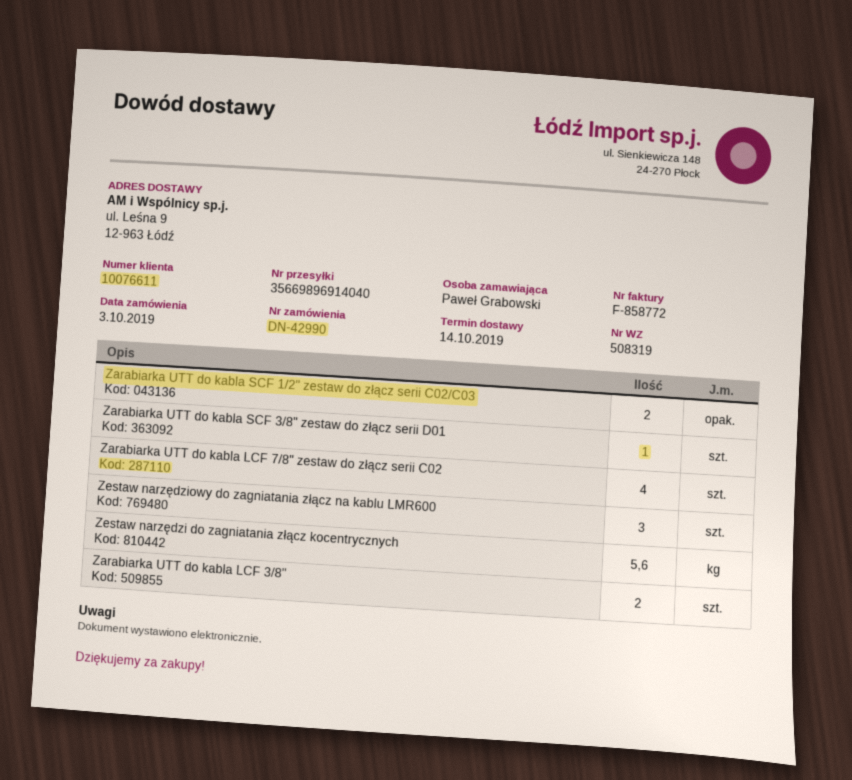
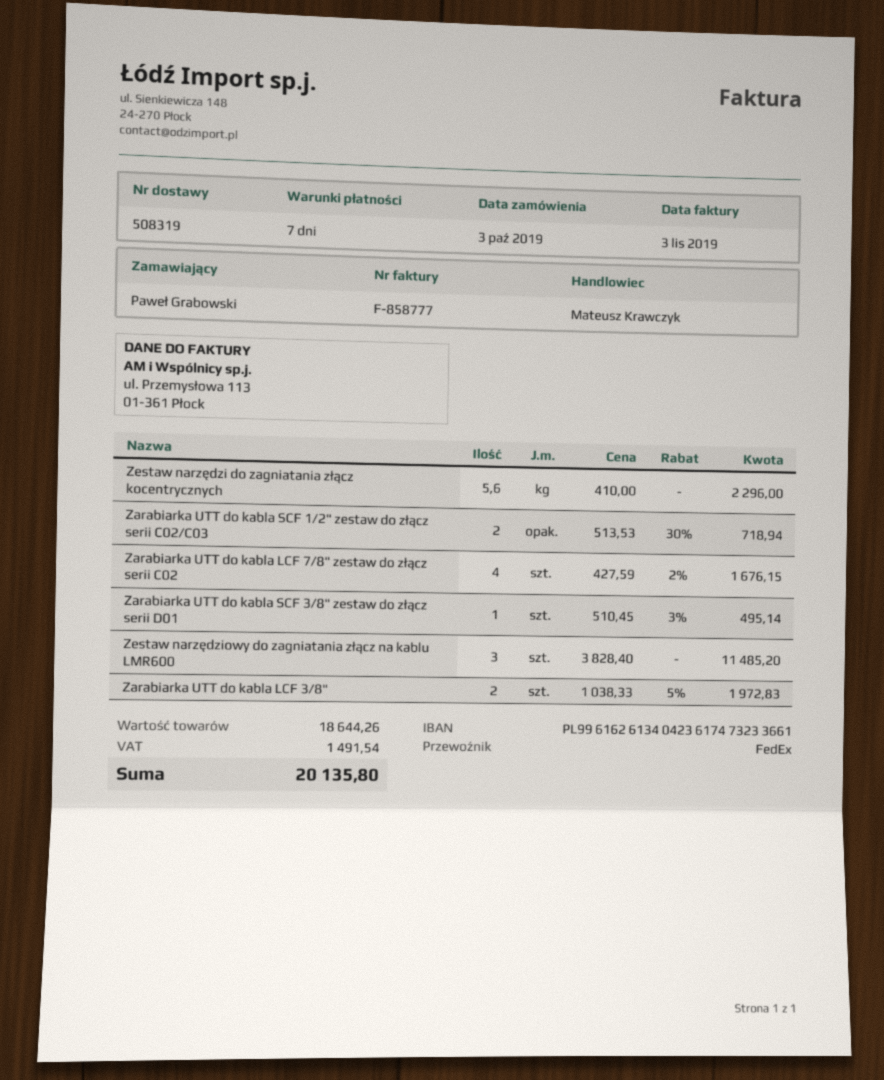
invoice number: F-858772 -> F-858777

